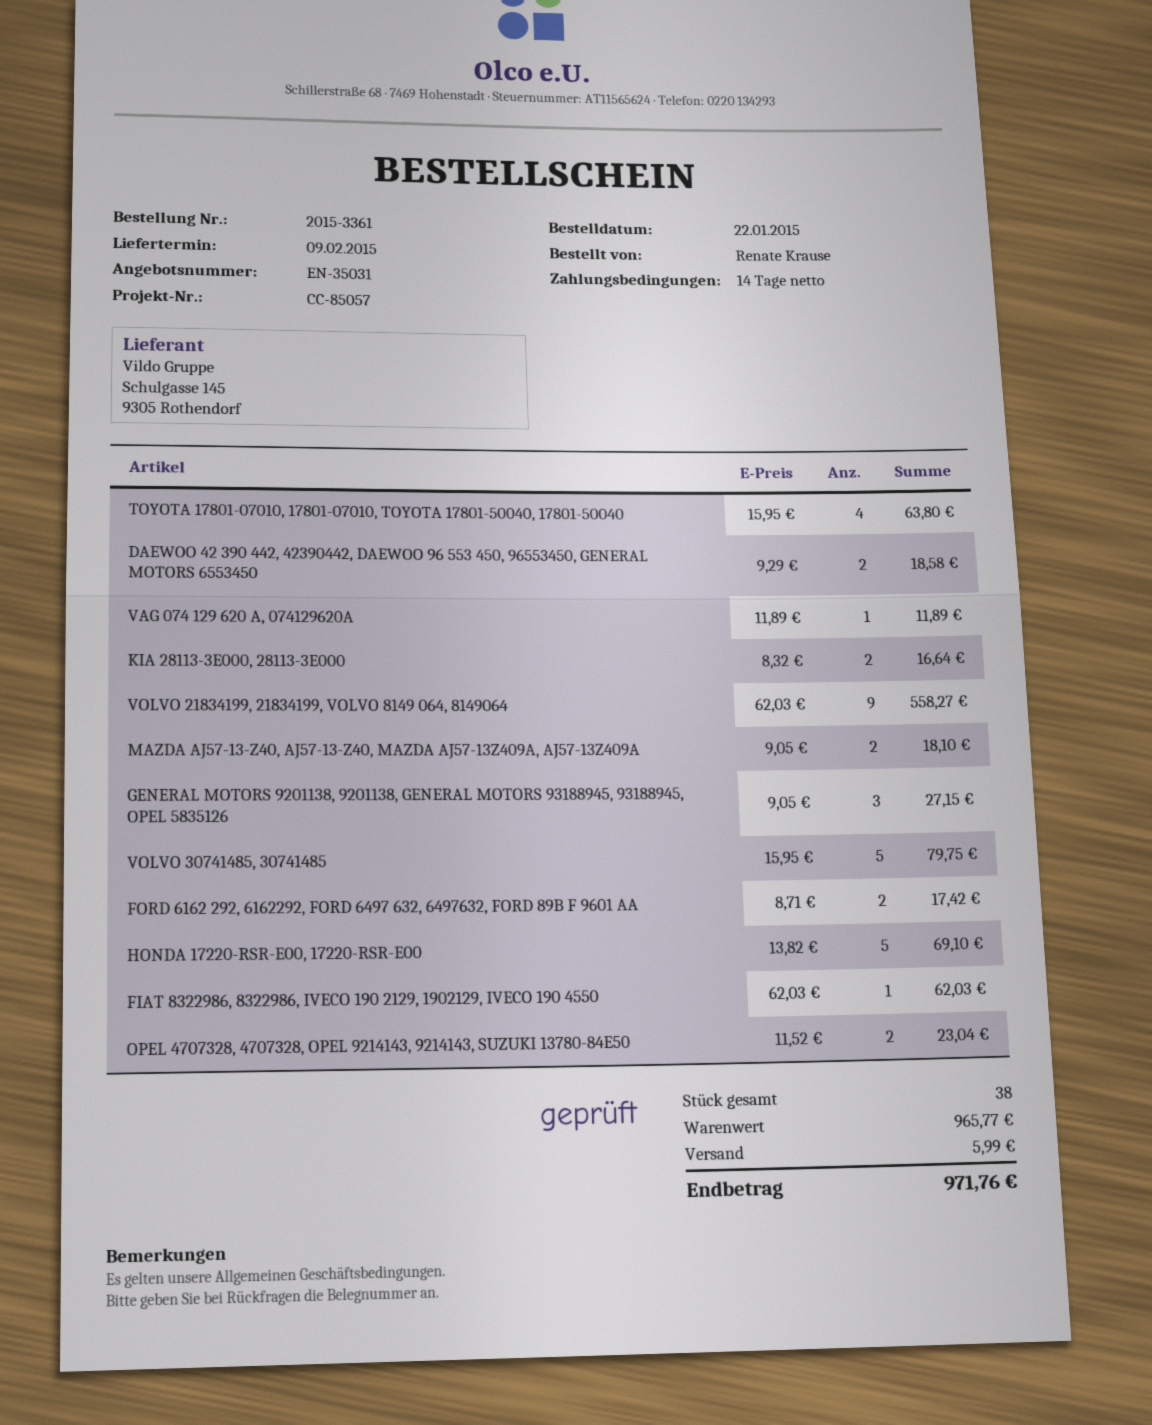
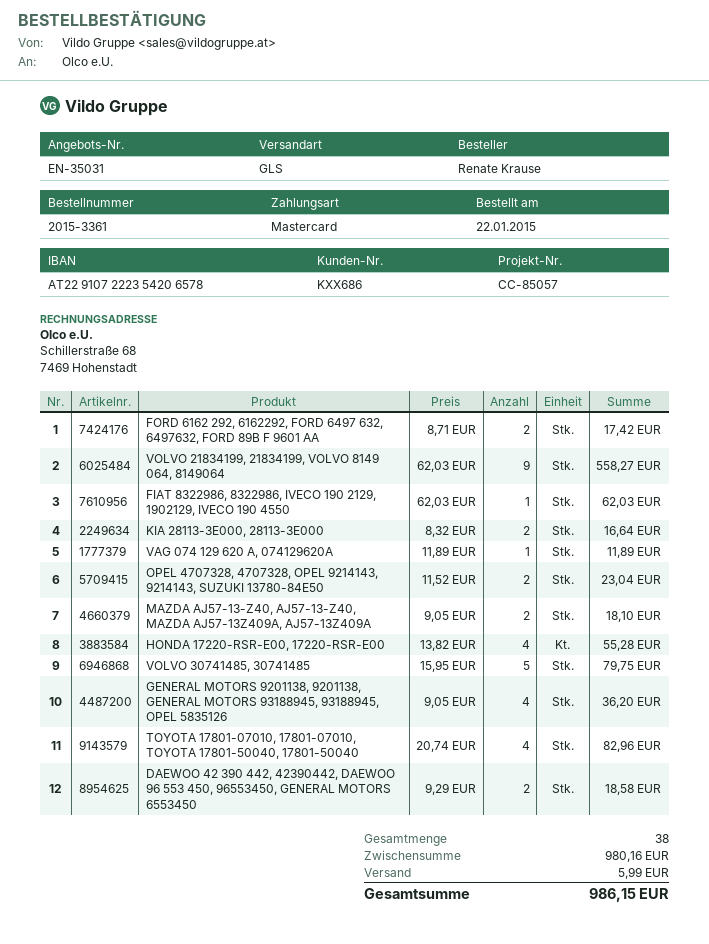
TOYOTA 17801-07010, 17801-07010, TOYOTA 17801-50040, 17801-50040: 4 x 15.95 = 63.80 -> 4 x 20.74 = 82.96
GENERAL MOTORS 9201138, 9201138, GENERAL MOTORS 93188945, 93188945, OPEL 5835126: 3 x 9.05 = 27.15 -> 4 x 9.05 = 36.20
HONDA 17220-RSR-E00, 17220-RSR-E00: 5 x 13.82 = 69.10 -> 4 x 13.82 = 55.28
subtotal: 965.77 -> 980.16
total: 971.76 -> 986.15

